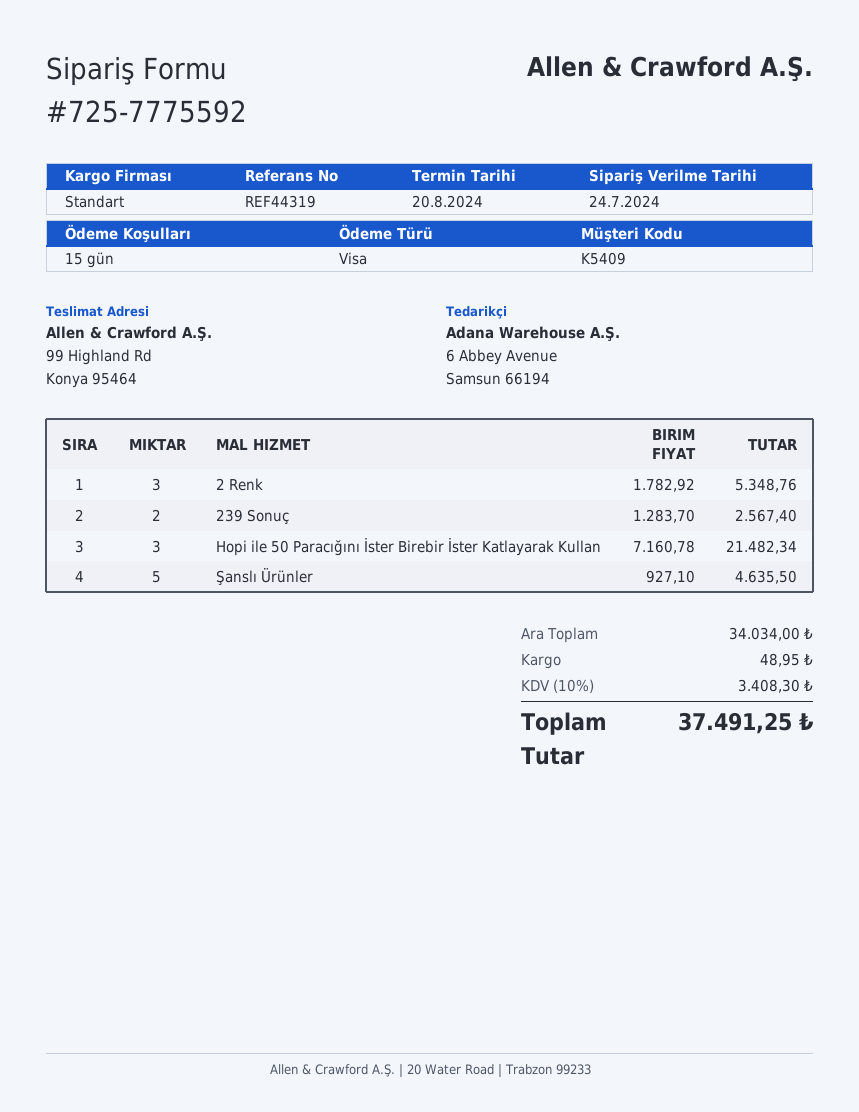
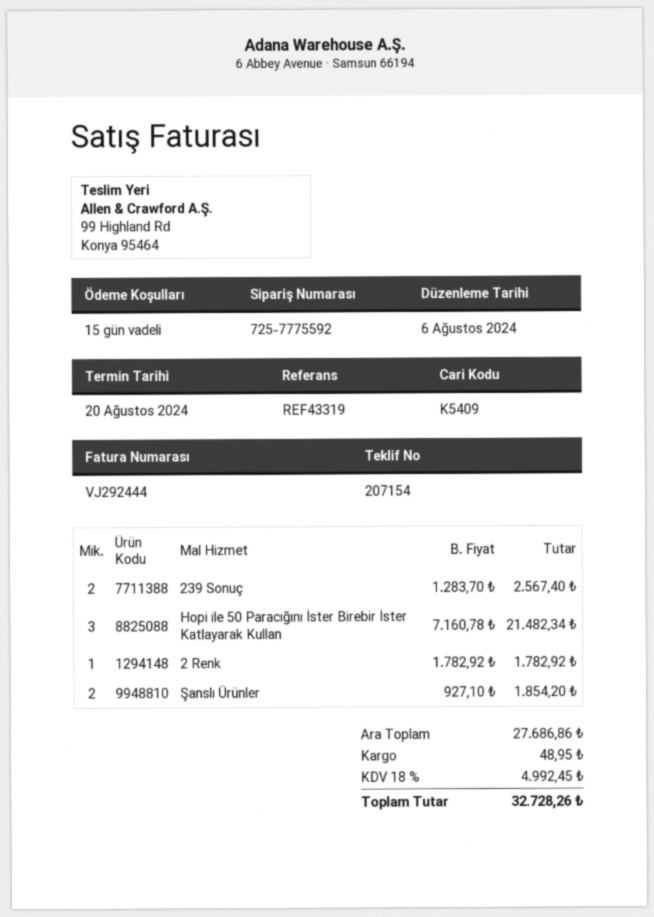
reference: REF44319 -> REF43319
2 Renk: 3 x 1782.92 = 5348.76 -> 1 x 1782.92 = 1782.92
Şanslı Ürünler: 5 x 927.10 = 4635.50 -> 2 x 927.10 = 1854.20
subtotal: 34034.00 -> 27686.86
tax: 10% = 3408.30 -> 18% = 4992.45
total: 37491.25 -> 32728.26

